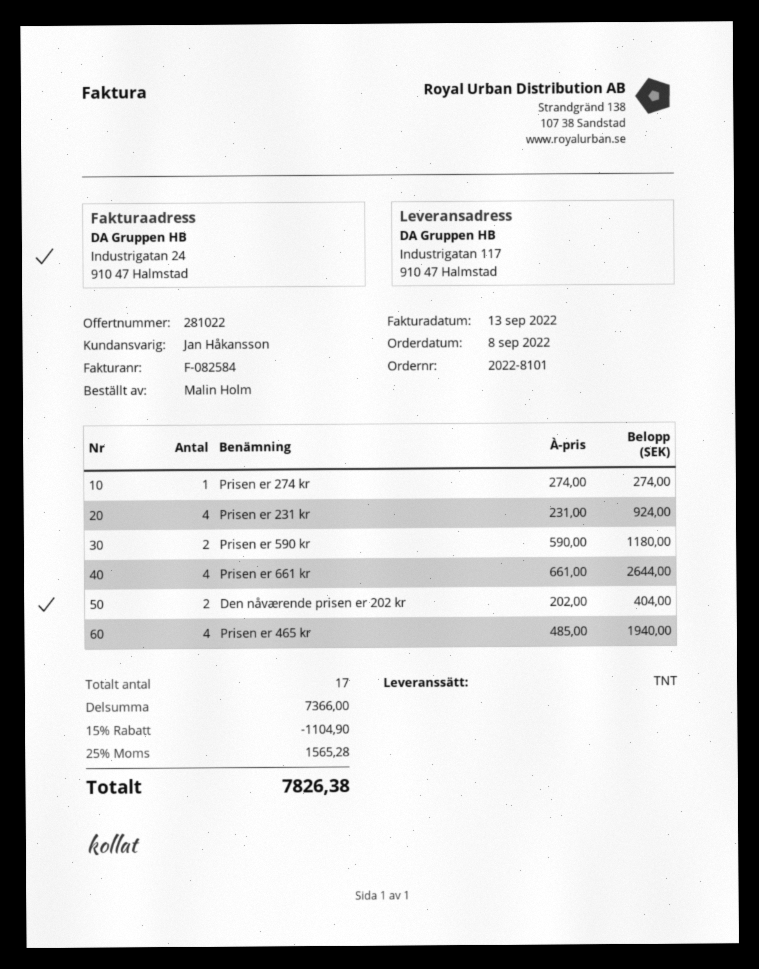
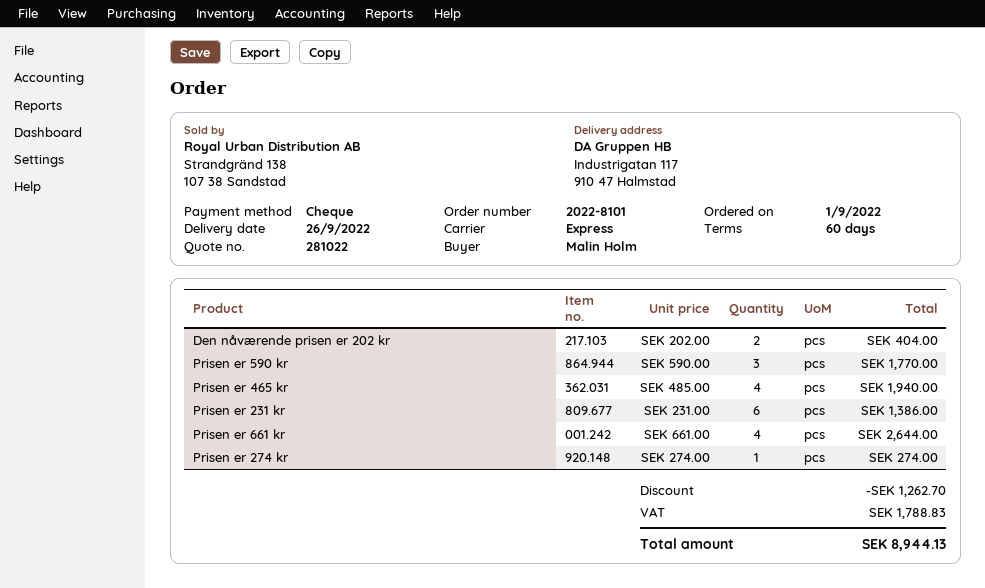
order date: 2022-09-08 -> 2022-09-01
shipping method: TNT -> express
Prisen er 231 kr: 4 x 231.00 = 924.00 -> 6 x 231.00 = 1386.00
Prisen er 590 kr: 2 x 590.00 = 1180.00 -> 3 x 590.00 = 1770.00
discount: 1104.90 -> 1262.70
tax: 1565.28 -> 1788.83
total: 7826.38 -> 8944.13

